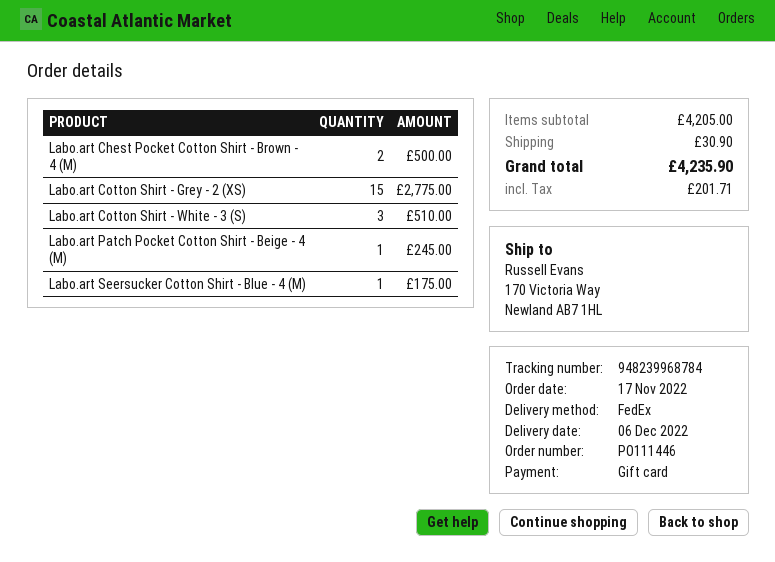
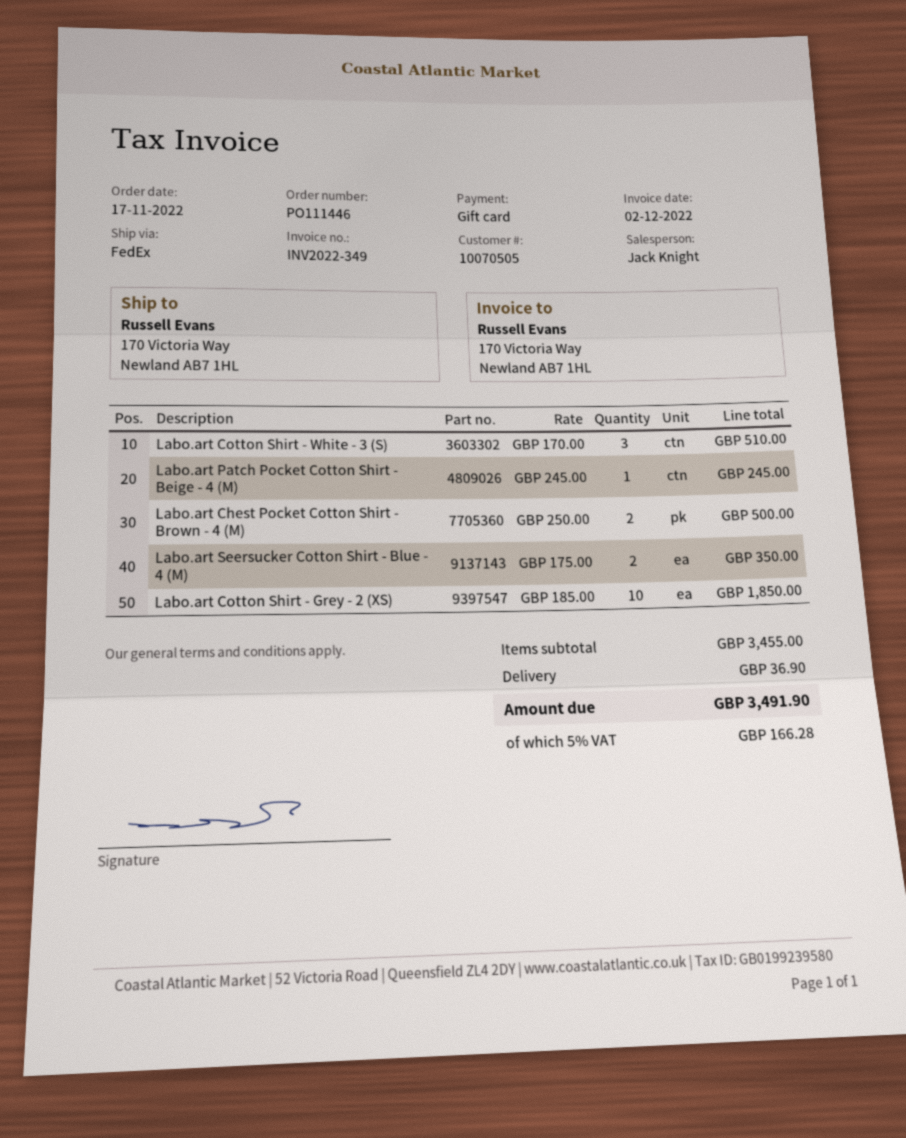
Labo.art Cotton Shirt - Grey - 2 (XS): 15 for 2775.00 -> 10 for 1850.00
Labo.art Seersucker Cotton Shirt - Blue - 4 (M): 1 for 175.00 -> 2 for 350.00
subtotal: 4205.00 -> 3455.00
shipping: 30.90 -> 36.90
tax: 201.71 -> 166.28
total: 4235.90 -> 3491.90

